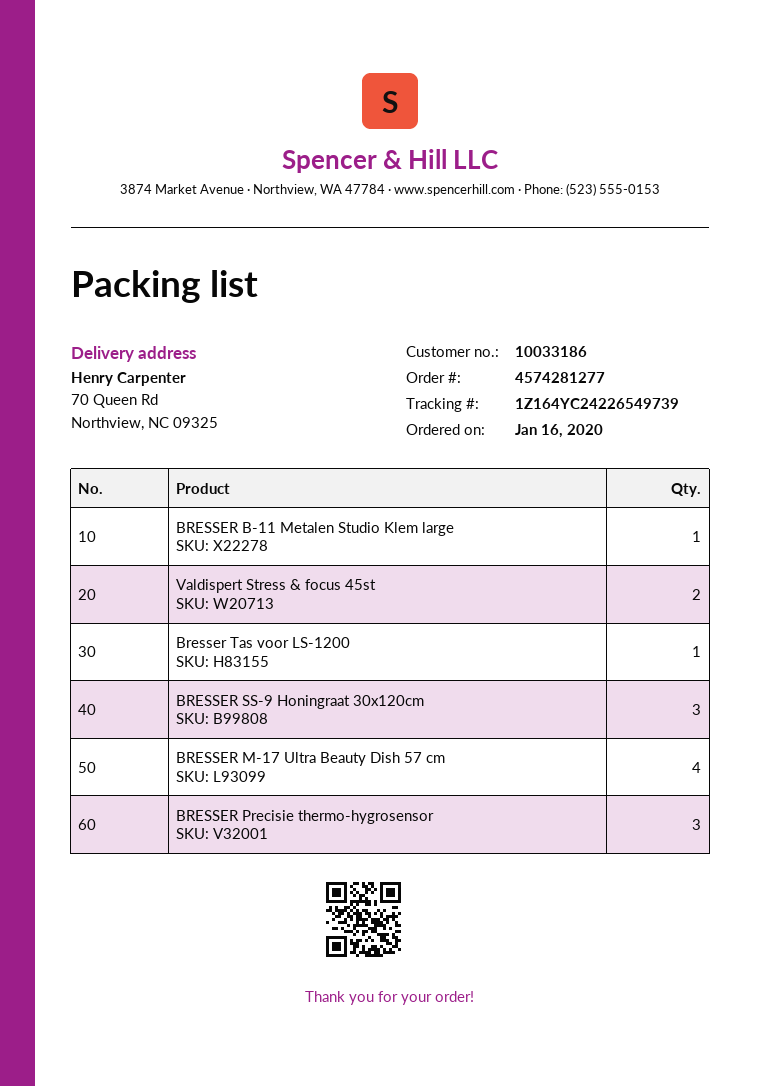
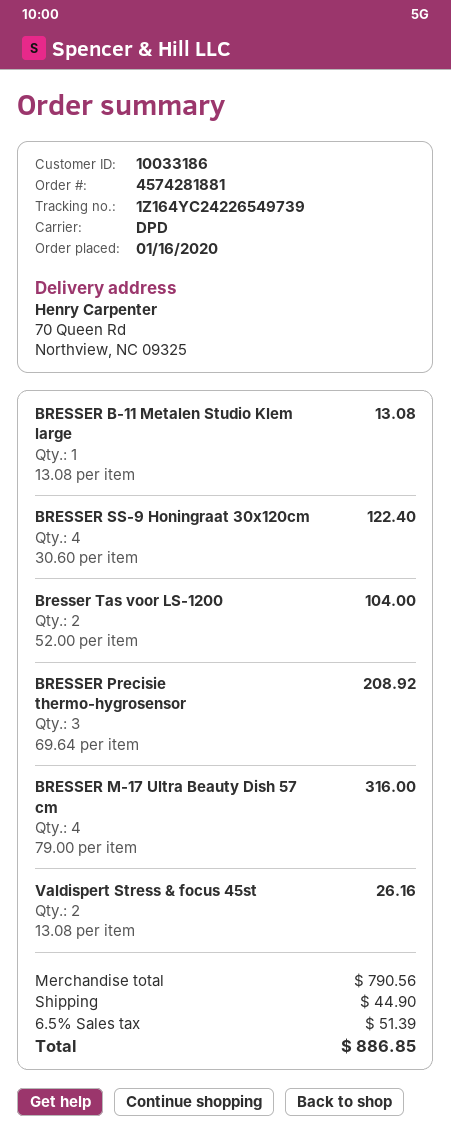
order number: 4574281277 -> 4574281881
Bresser Tas voor LS-1200: 1 -> 2
BRESSER SS-9 Honingraat 30x120cm: 3 -> 4

